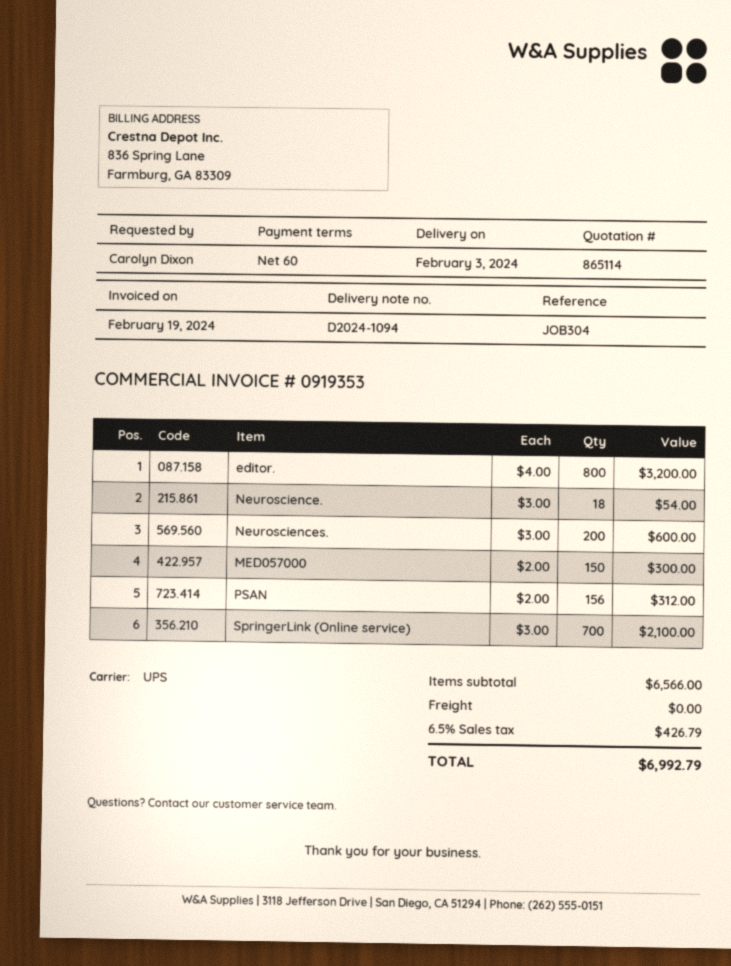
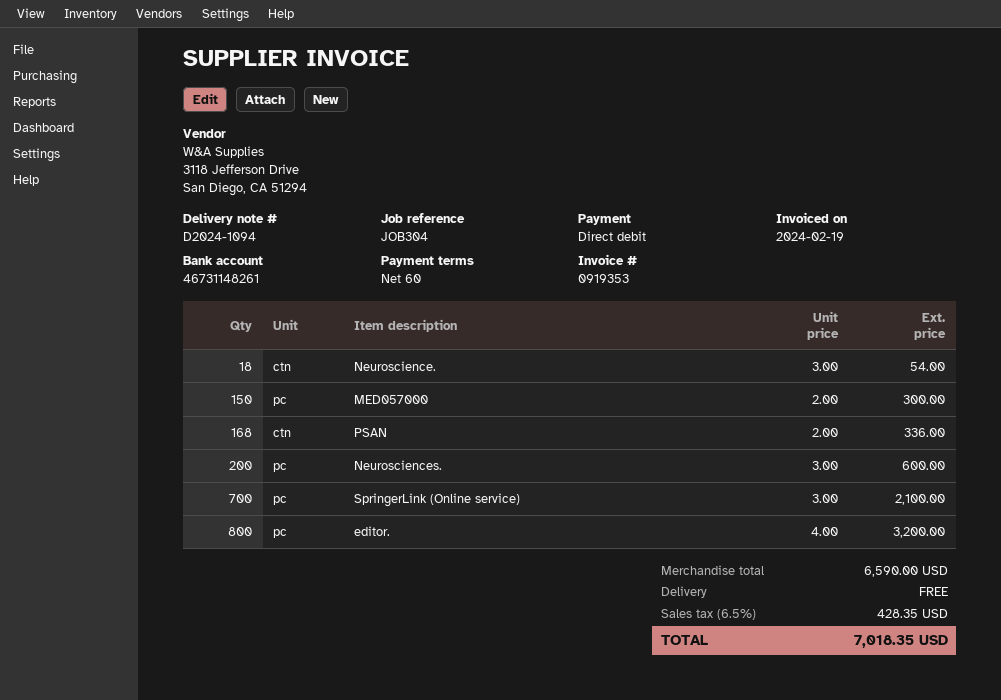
PSAN: 156 x 2.00 = 312.00 -> 168 x 2.00 = 336.00
subtotal: 6566.00 -> 6590.00
tax: 6.5% = 426.79 -> 6.5% = 428.35
total: 6992.79 -> 7018.35

